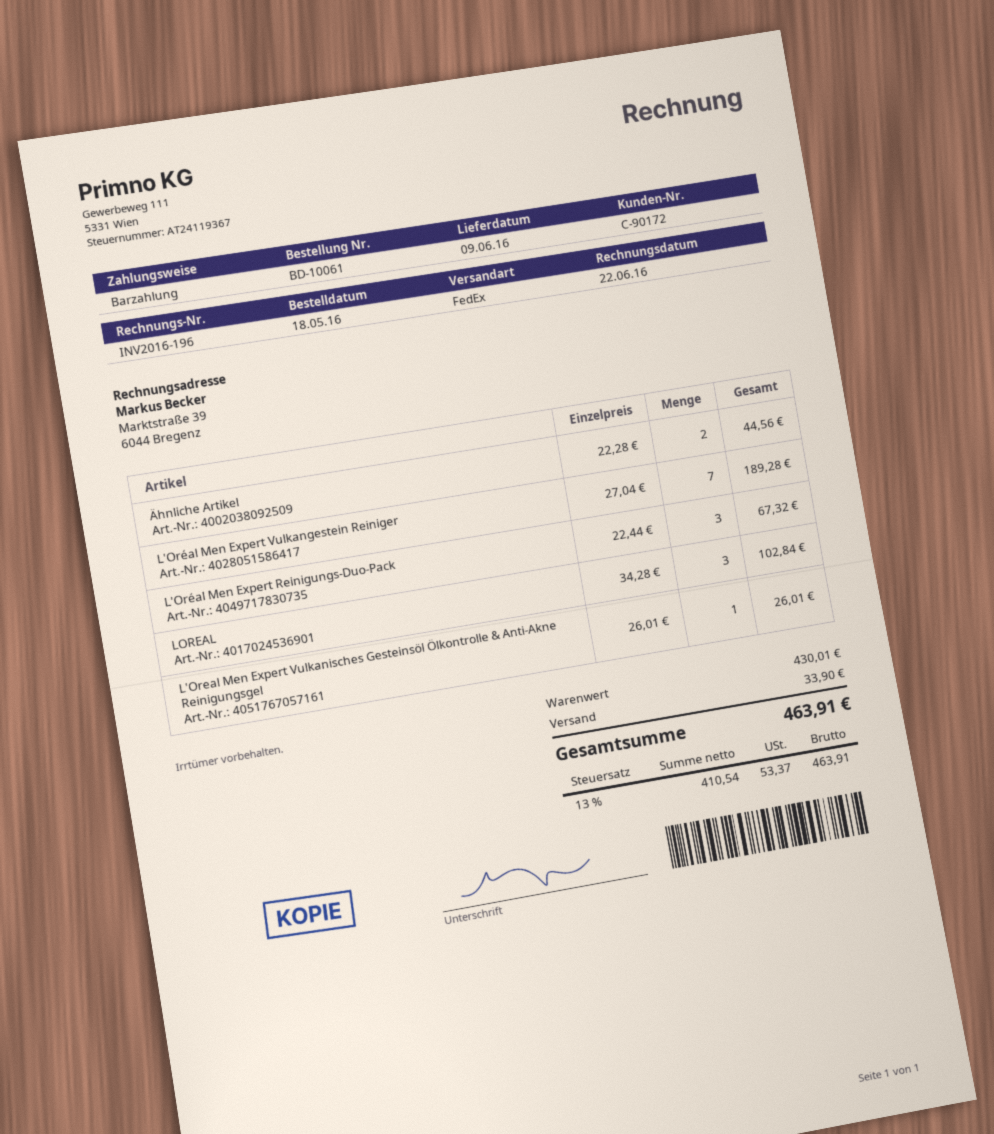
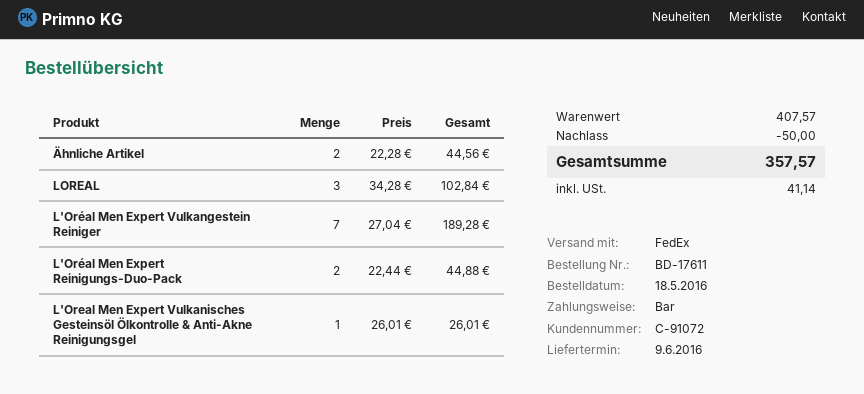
order number: BD-10061 -> BD-17611
customer number: C-90172 -> C-91072
L'Oréal Men Expert Reinigungs-Duo-Pack: 3 x 22.44 = 67.32 -> 2 x 22.44 = 44.88
subtotal: 430.01 -> 407.57
discount: none -> 50.00
shipping: 33.90 -> none
tax: 53.37 -> 41.14
total: 463.91 -> 357.57

